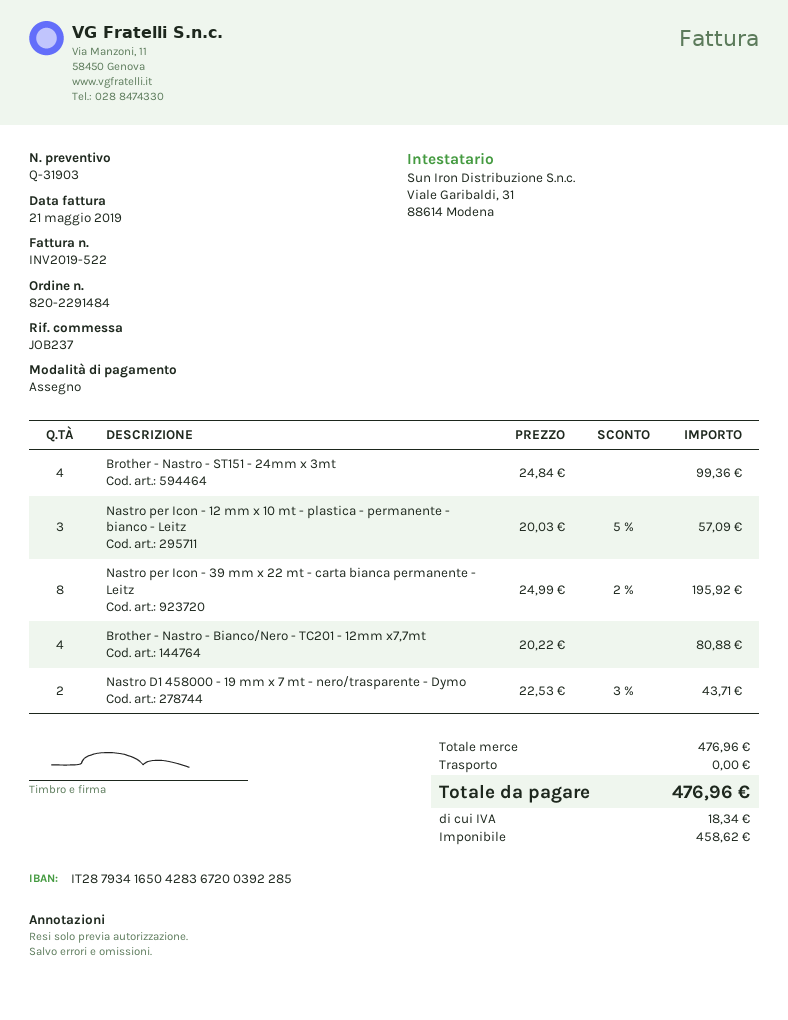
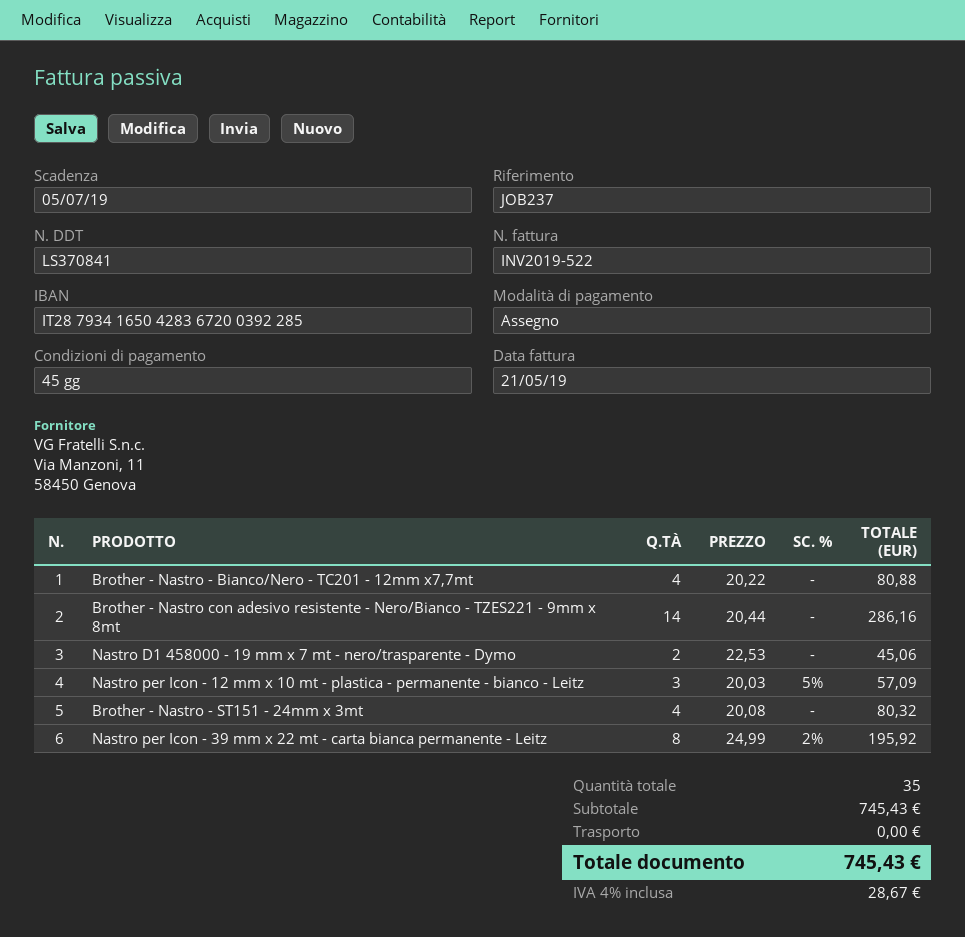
Brother - Nastro - ST151 - 24mm x 3mt: 4 x 24.84 = 99.36 -> 4 x 20.08 = 80.32
Nastro D1 458000 - 19 mm x 7 mt - nero/trasparente - Dymo: 2 x 22.53 - 3% = 43.71 -> 2 x 22.53 = 45.06
Brother - Nastro con adesivo resistente - Nero/Bianco - TZES221 - 9mm x 8mt: none -> 14 x 20.44 = 286.16
subtotal: 476.96 -> 745.43
tax: 18.34 -> 28.67
total: 476.96 -> 745.43

